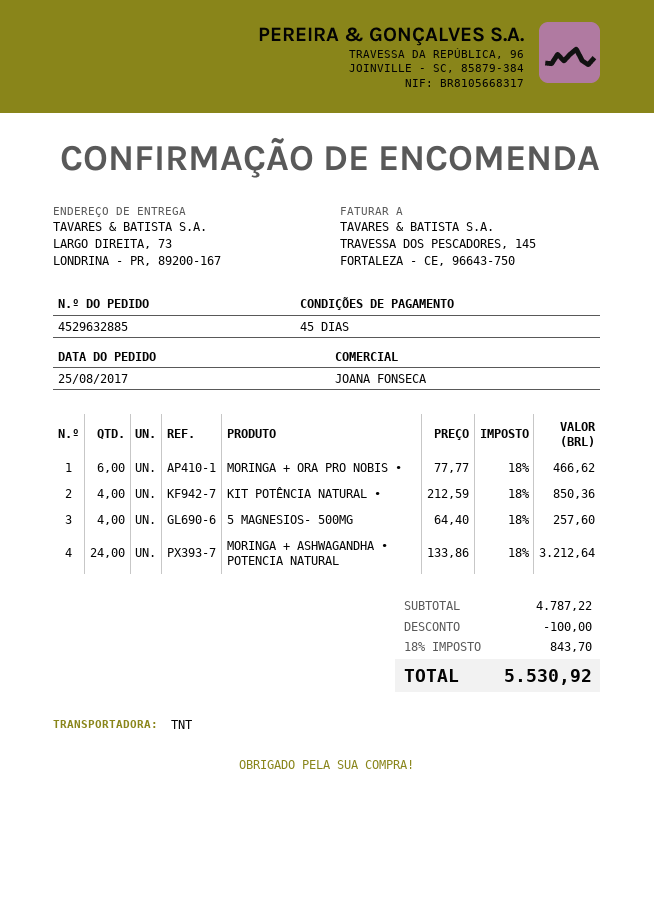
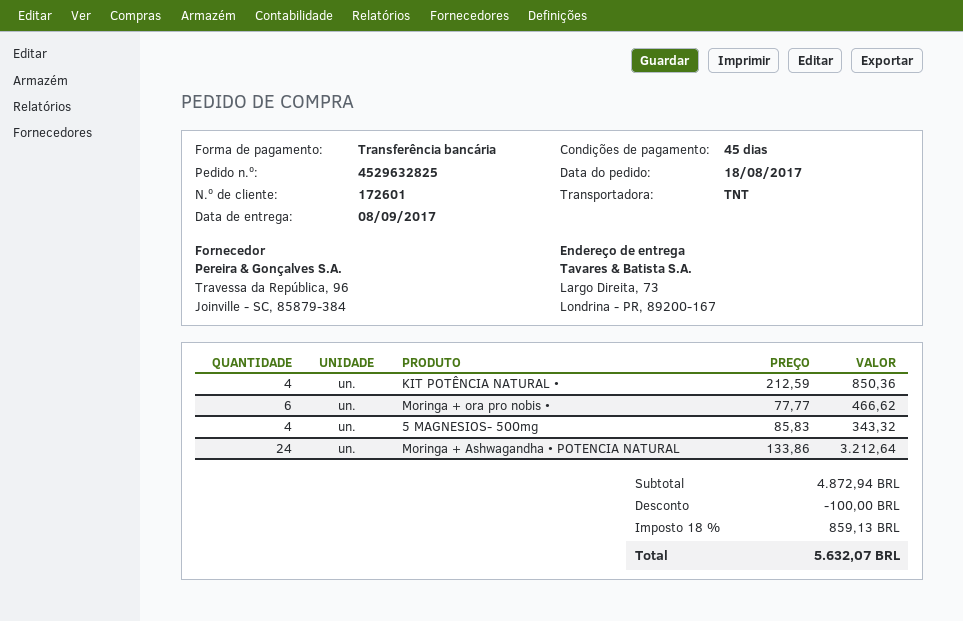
order number: 4529632885 -> 4529632825
order date: 2017-08-25 -> 2017-08-18
5 MAGNESIOS- 500MG: 4 x 64.40 = 257.60 -> 4 x 85.83 = 343.32
subtotal: 4787.22 -> 4872.94
tax: 18% = 843.70 -> 18% = 859.13
total: 5530.92 -> 5632.07

